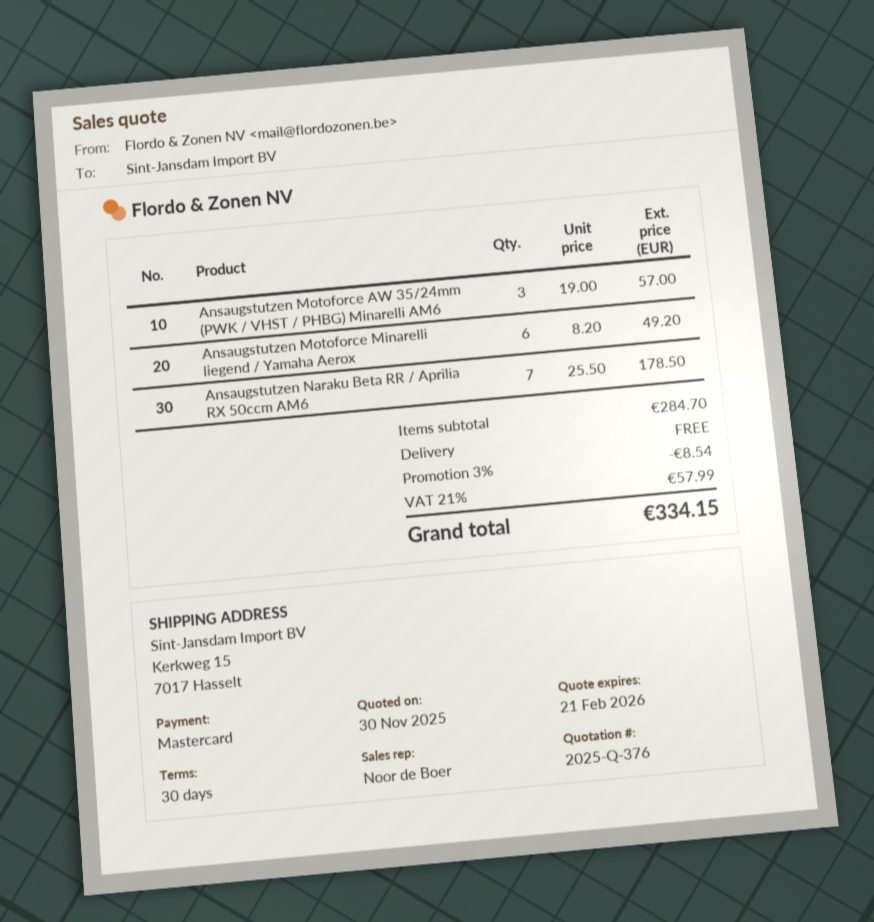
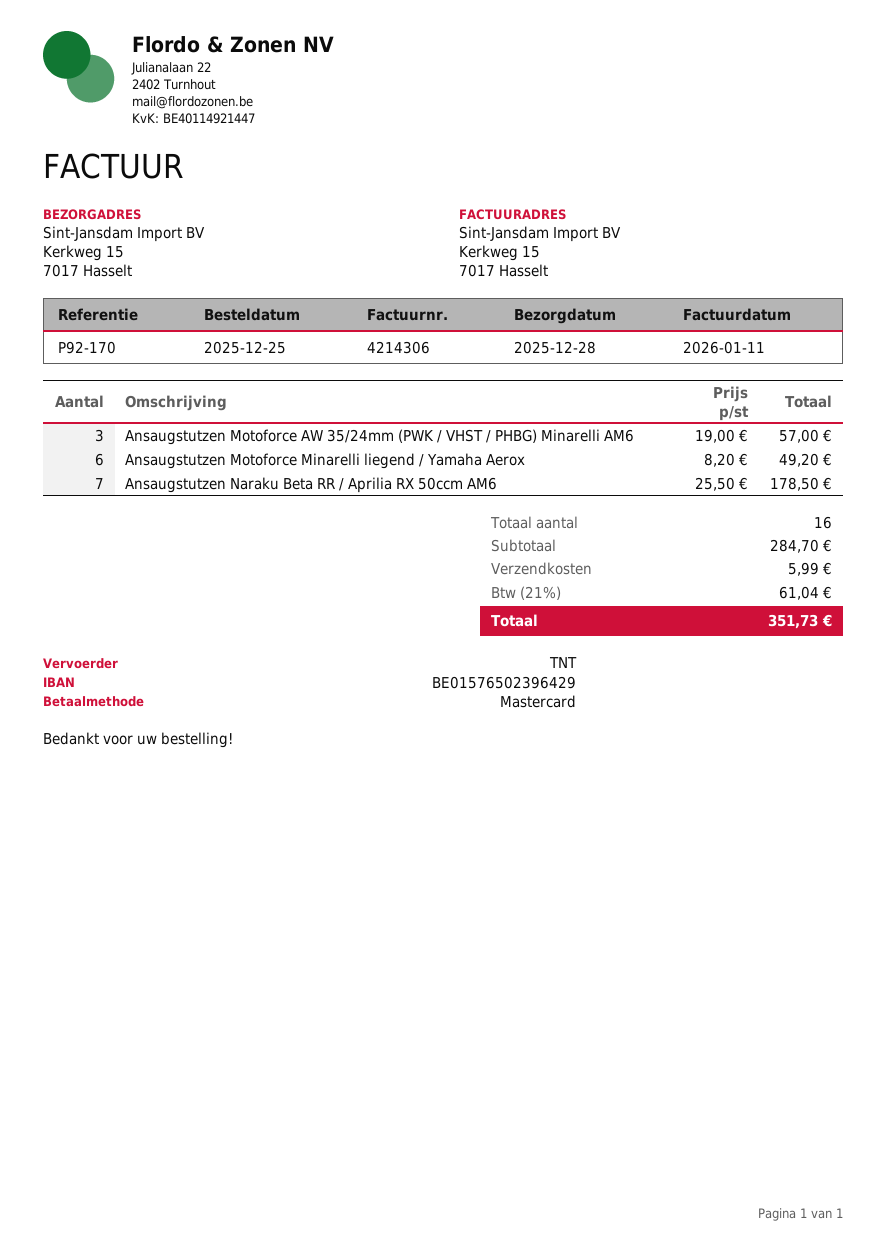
discount: 3% = 8.54 -> none
shipping: 0.00 -> 5.99
tax: 21% = 57.99 -> 21% = 61.04
total: 334.15 -> 351.73

